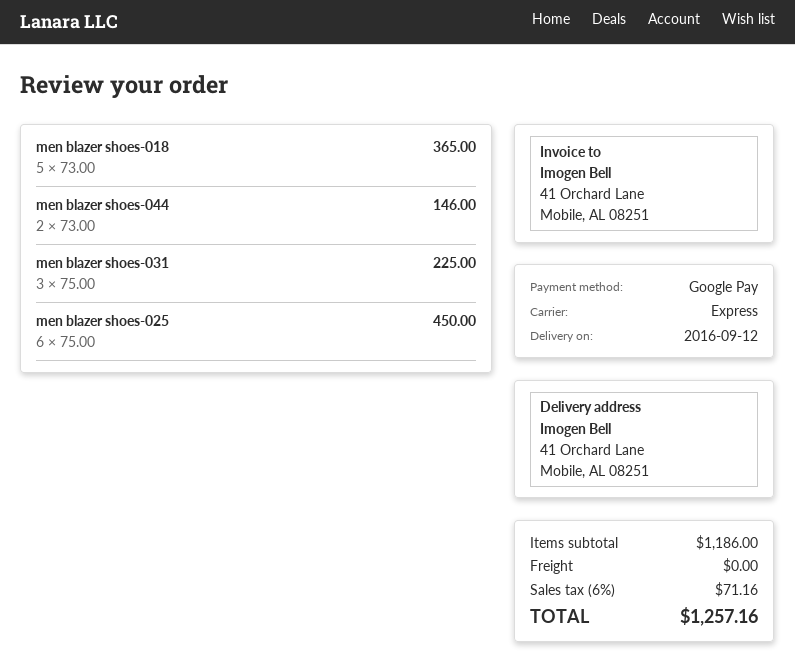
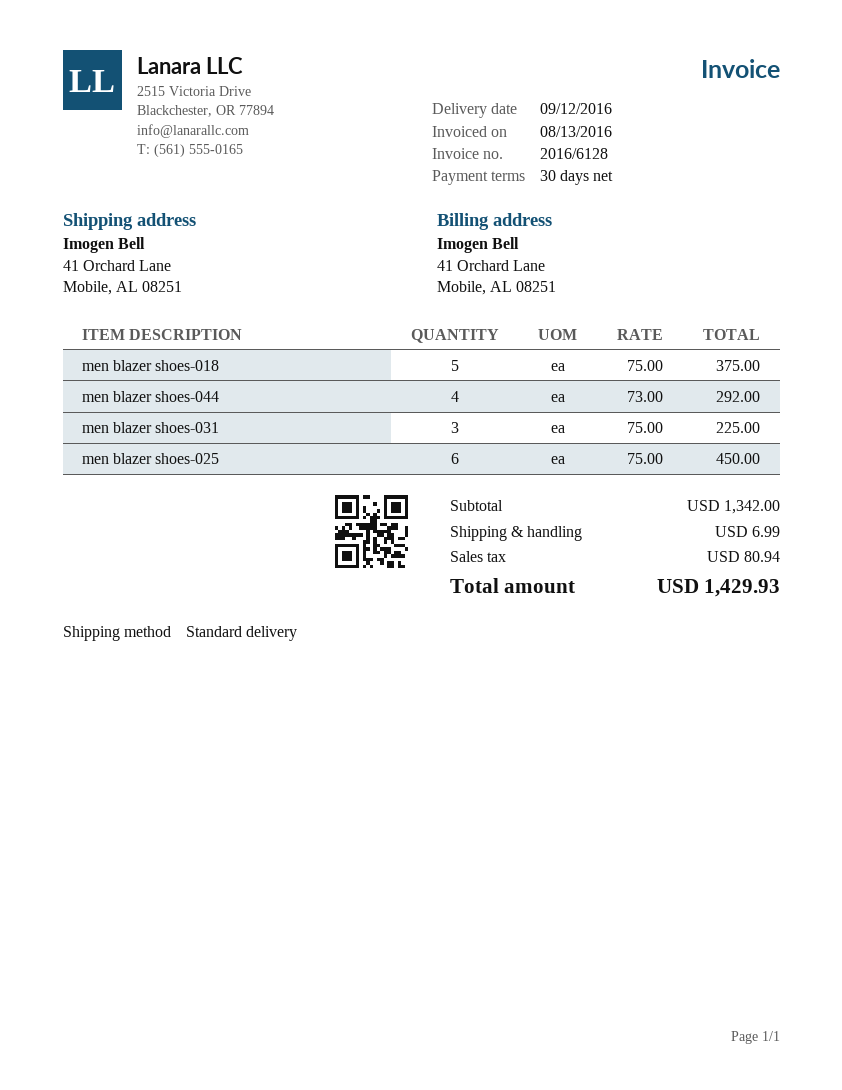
shipping method: express -> standard
men blazer shoes-018: 5 x 73.00 = 365.00 -> 5 x 75.00 = 375.00
men blazer shoes-044: 2 x 73.00 = 146.00 -> 4 x 73.00 = 292.00
subtotal: 1186.00 -> 1342.00
shipping: 0.00 -> 6.99
tax: 71.16 -> 80.94
total: 1257.16 -> 1429.93

